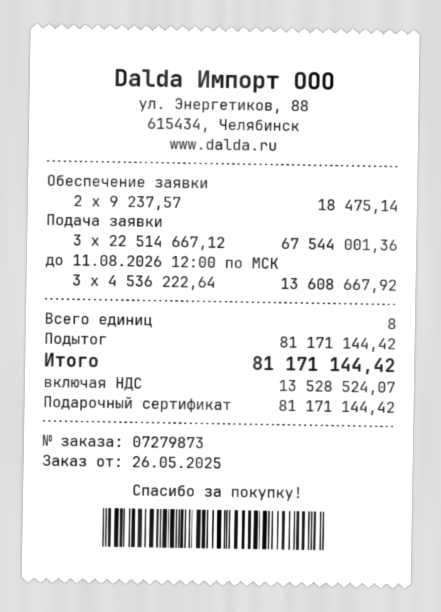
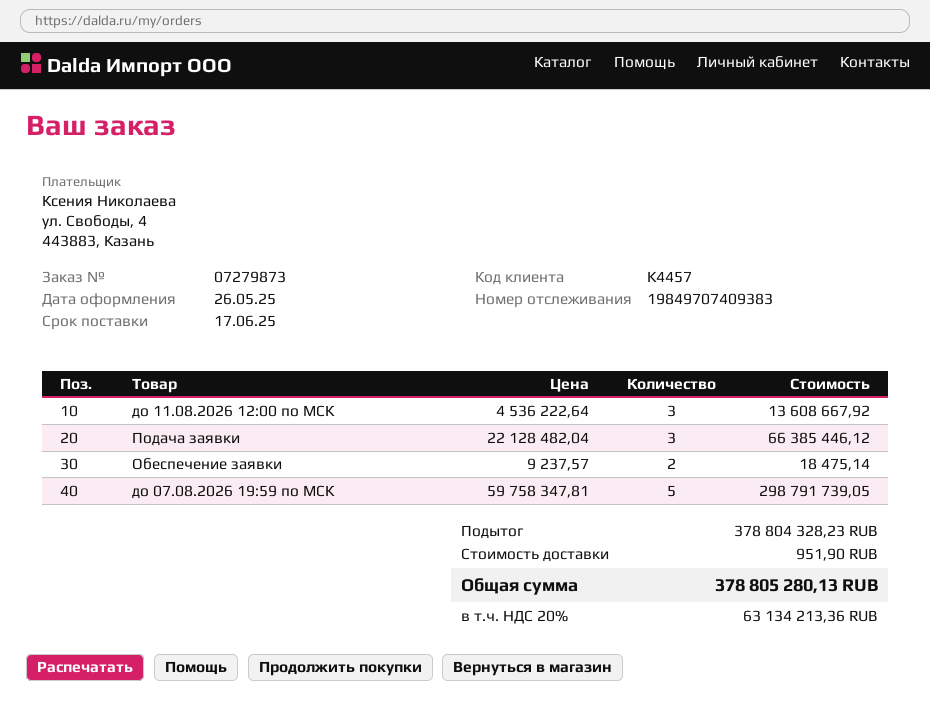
Подача заявки: 3 x 22514667.12 = 67544001.36 -> 3 x 22128482.04 = 66385446.12
до 07.08.2026 19:59 по МСК: none -> 5 x 59758347.81 = 298791739.05
subtotal: 81171144.42 -> 378804328.23
shipping: none -> 951.90
tax: 13528524.07 -> 63134213.36
total: 81171144.42 -> 378805280.13

